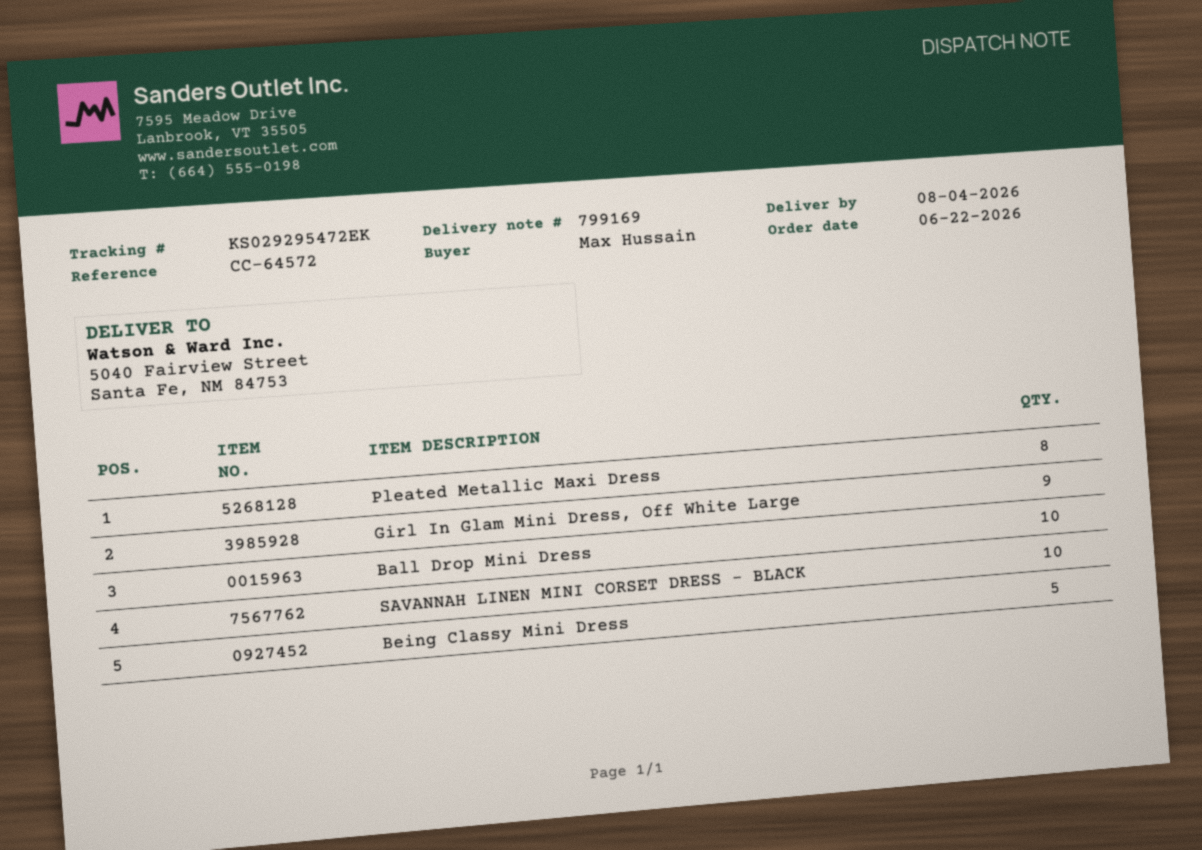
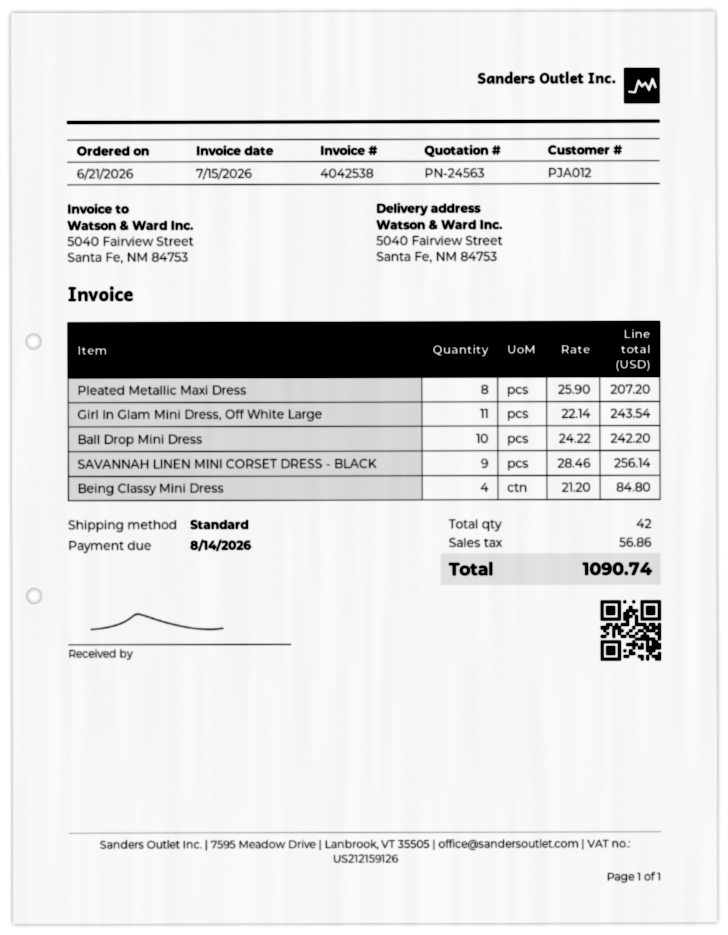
order date: 2026-06-22 -> 2026-06-21
Girl In Glam Mini Dress, Off White Large: 9 -> 11
SAVANNAH LINEN MINI CORSET DRESS - BLACK: 10 -> 9
Being Classy Mini Dress: 5 -> 4

